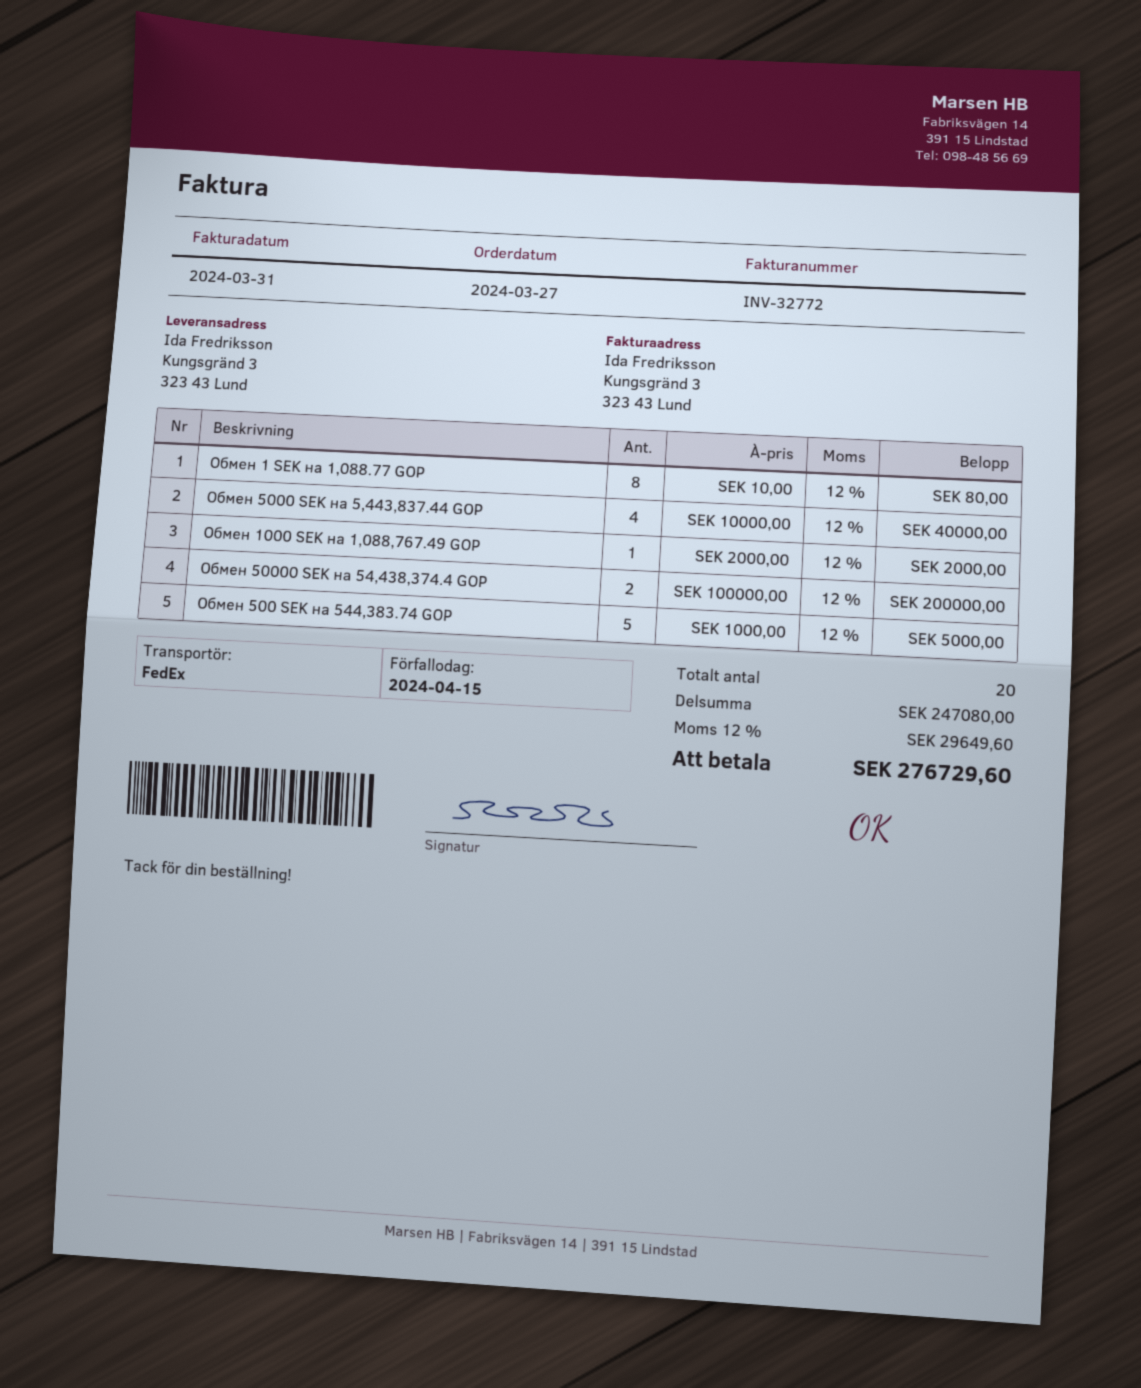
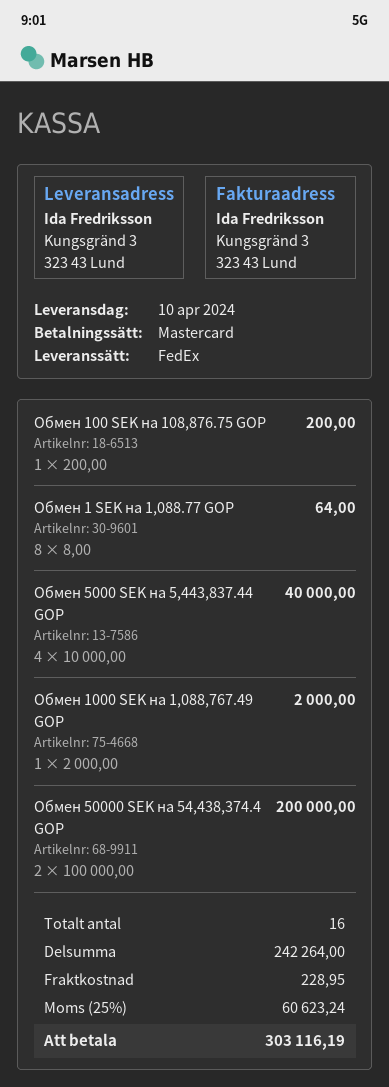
Обмен 1 SEK на 1,088.77 GOP: 8 x 10.00 = 80.00 -> 8 x 8.00 = 64.00
Обмен 500 SEK на 544,383.74 GOP: 5 x 1000.00 = 5000.00 -> none
Обмен 100 SEK на 108,876.75 GOP: none -> 1 x 200.00 = 200.00
total quantity: 20 -> 16
subtotal: 247080.00 -> 242264.00
shipping: none -> 228.95
tax: 12% = 29649.60 -> 25% = 60623.24
total: 276729.60 -> 303116.19

